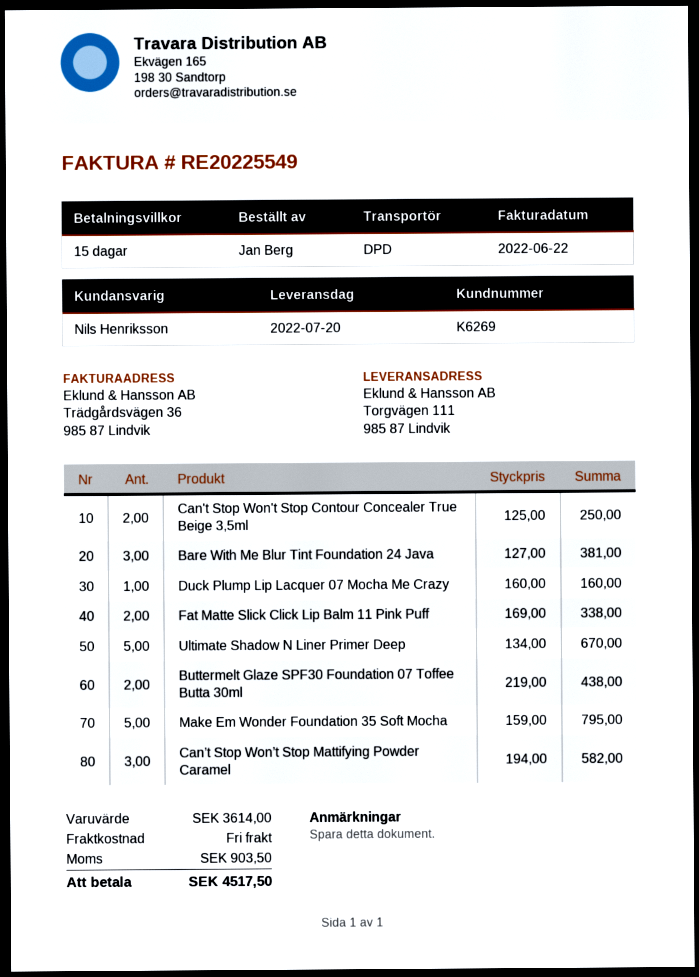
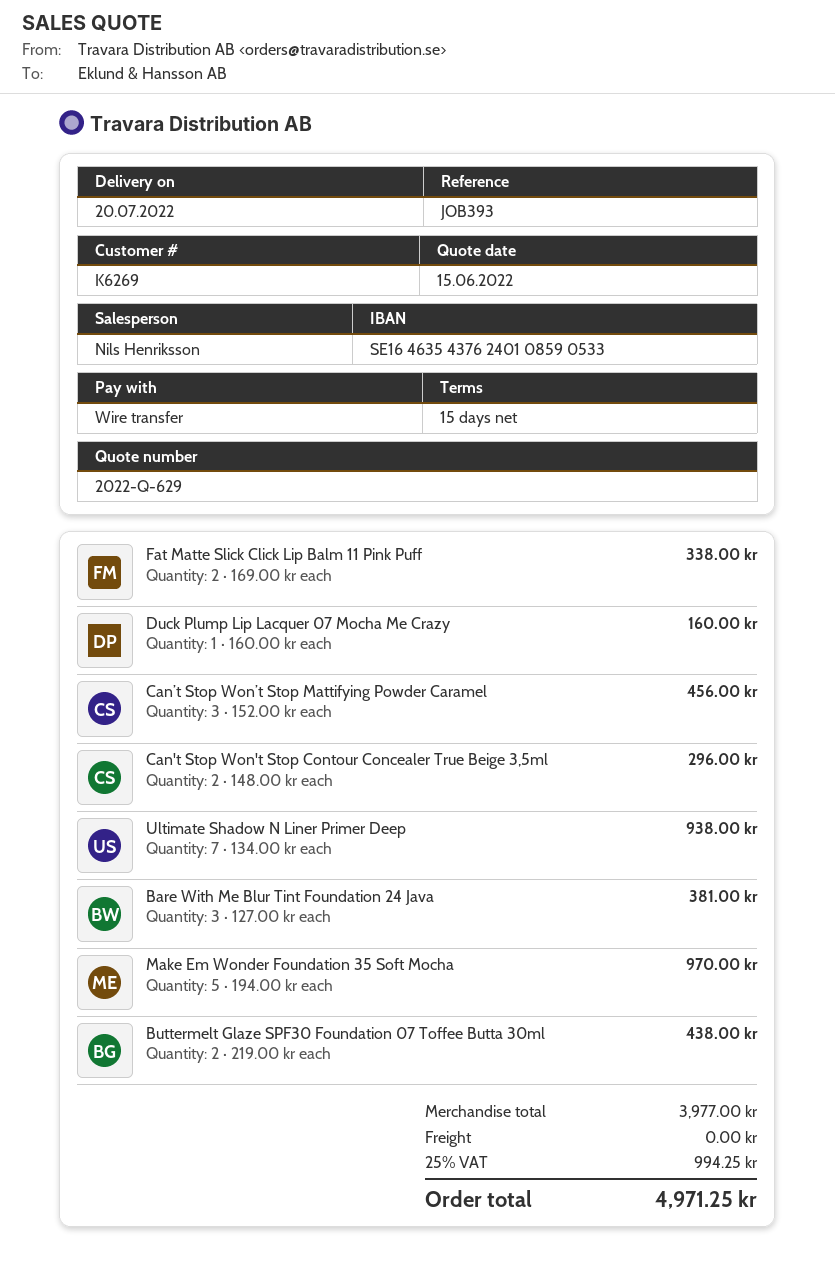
Can't Stop Won't Stop Contour Concealer True Beige 3,5ml: 2 x 125.00 = 250.00 -> 2 x 148.00 = 296.00
Ultimate Shadow N Liner Primer Deep: 5 x 134.00 = 670.00 -> 7 x 134.00 = 938.00
Make Em Wonder Foundation 35 Soft Mocha: 5 x 159.00 = 795.00 -> 5 x 194.00 = 970.00
Can’t Stop Won’t Stop Mattifying Powder Caramel: 3 x 194.00 = 582.00 -> 3 x 152.00 = 456.00
subtotal: 3614.00 -> 3977.00
tax: 903.50 -> 994.25
total: 4517.50 -> 4971.25

